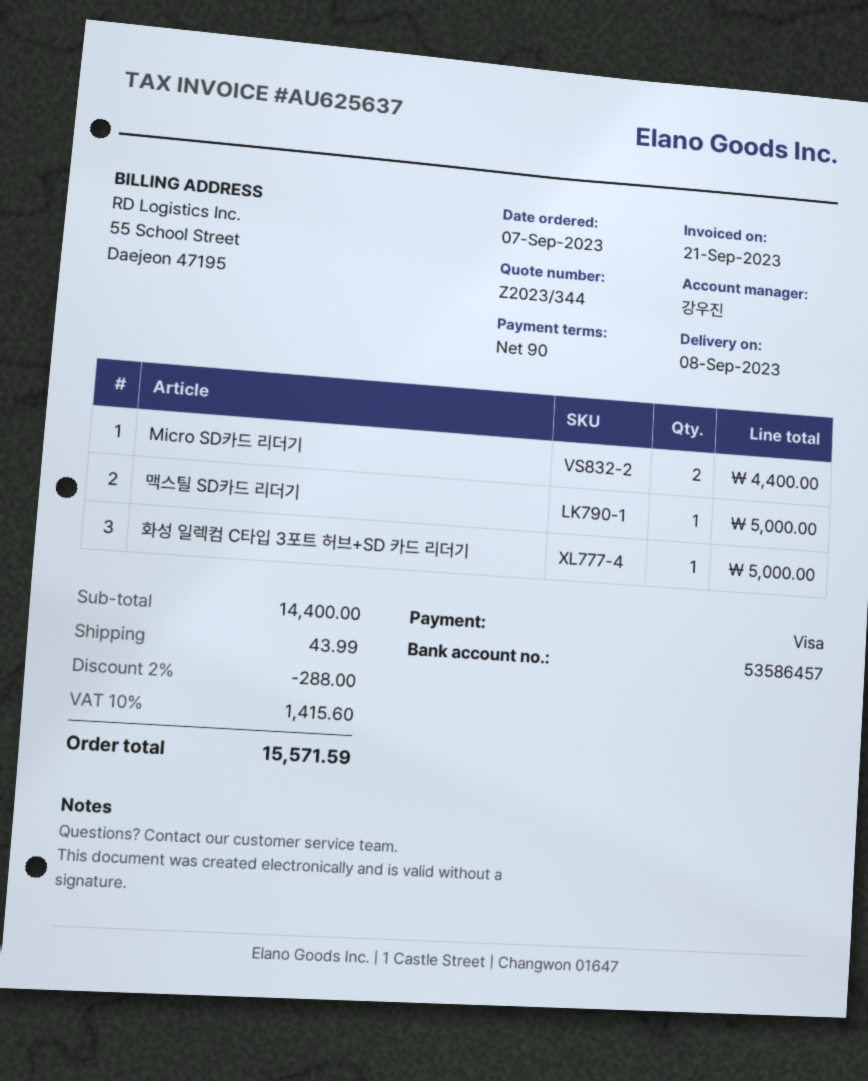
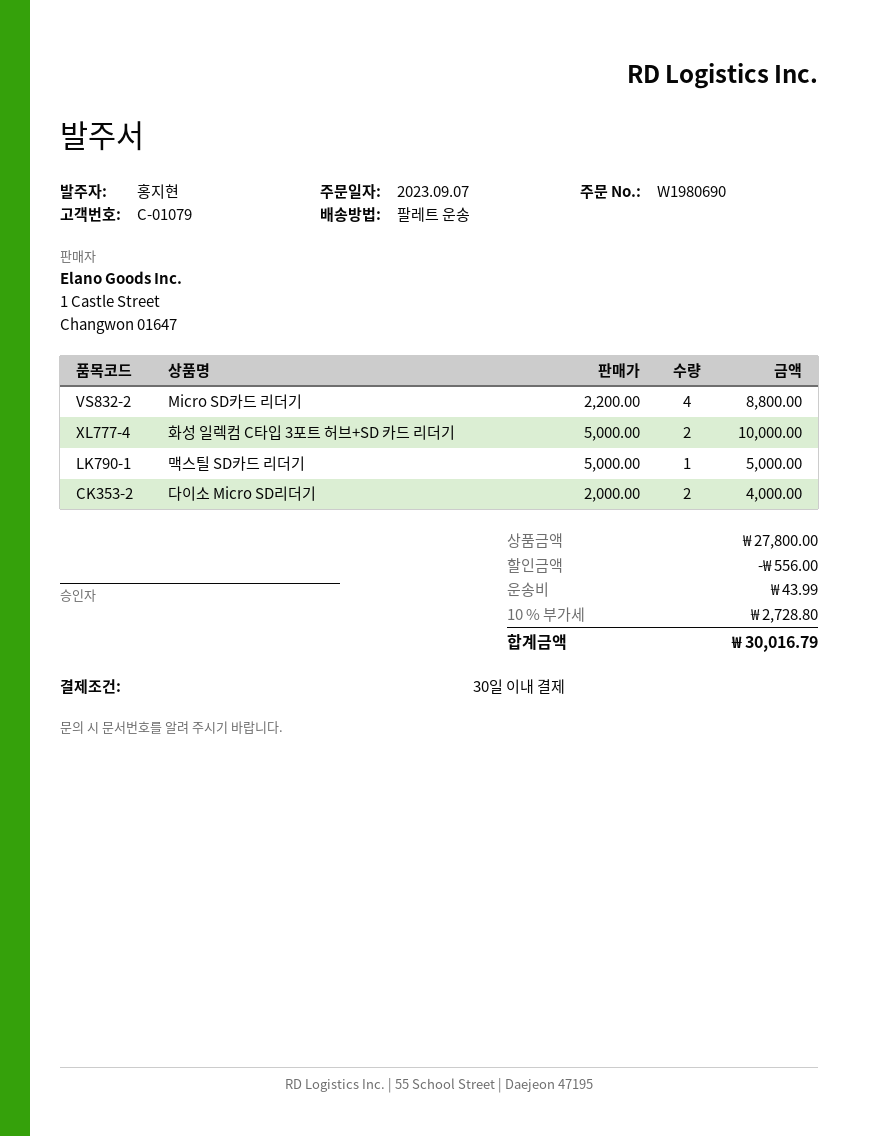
payment terms: 90 days -> 30 days
Micro SD카드 리더기: 2 for 4400.00 -> 4 for 8800.00
화성 일렉컴 C타입 3포트 허브+SD 카드 리더기: 1 for 5000.00 -> 2 for 10000.00
다이소 Micro SD리더기: none -> 2 for 4000.00
subtotal: 14400.00 -> 27800.00
discount: 288.00 -> 556.00
tax: 10% = 1415.60 -> 10% = 2728.80
total: 15571.59 -> 30016.79

